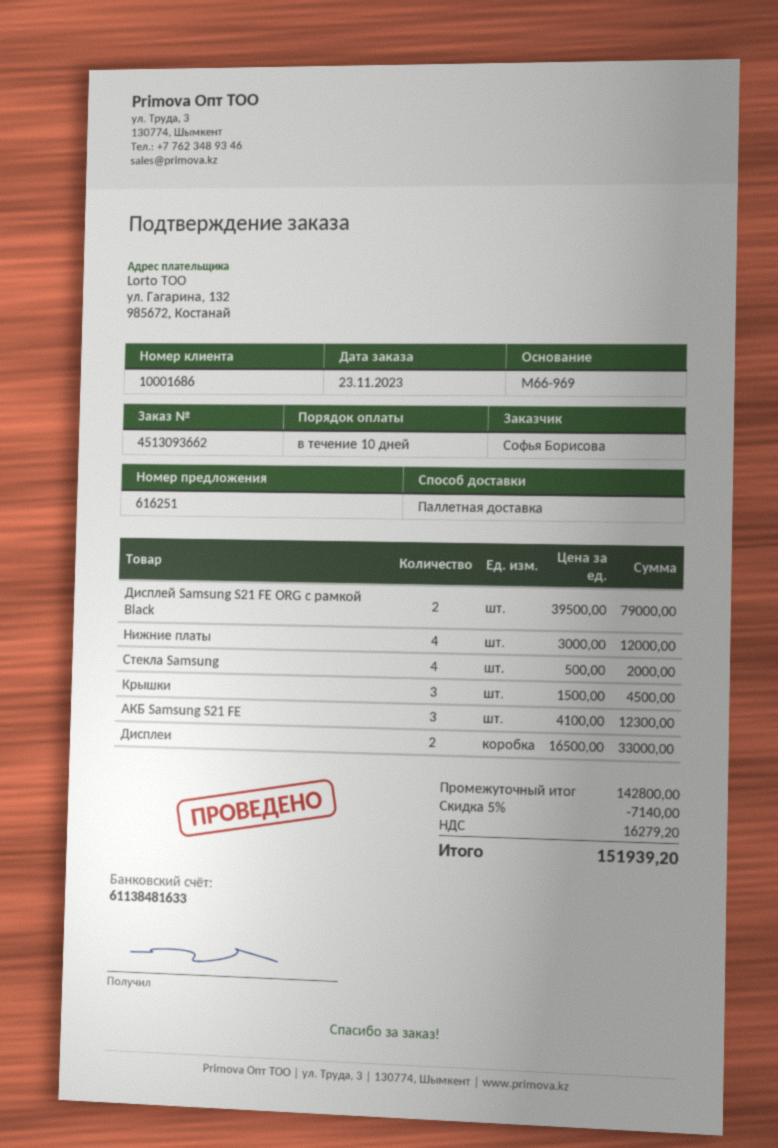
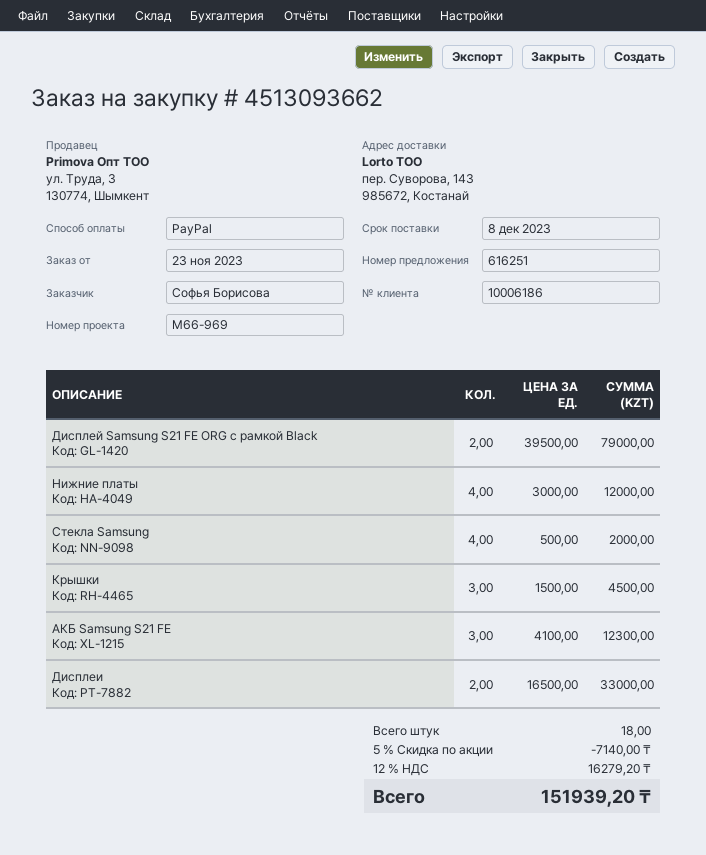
customer number: 10001686 -> 10006186

